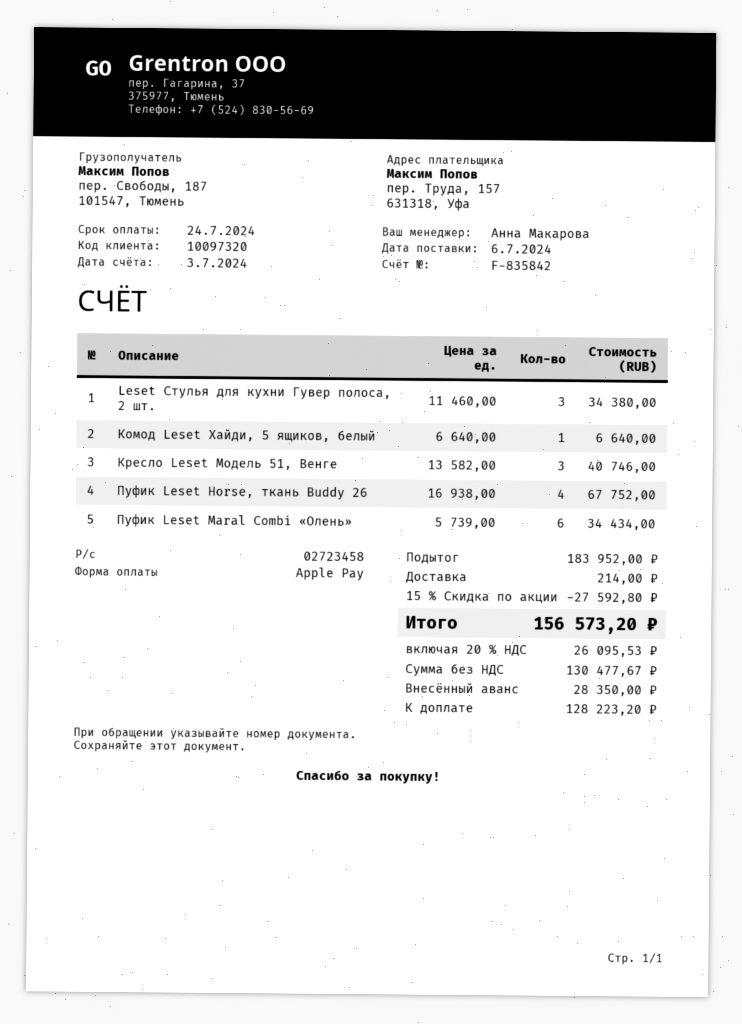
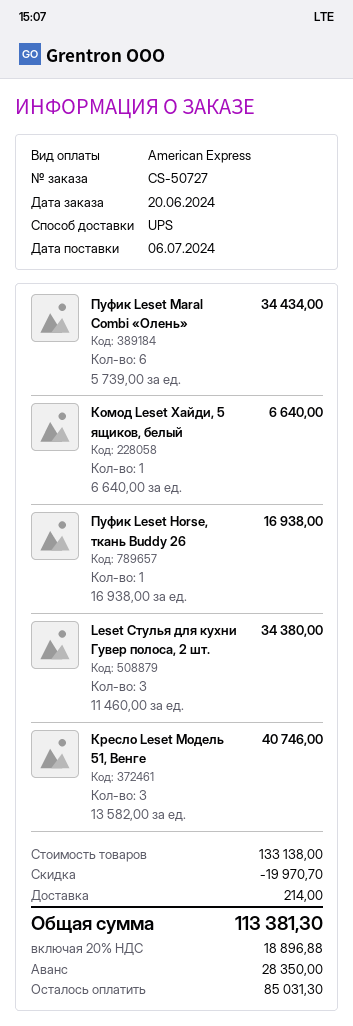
payment method: Apple Pay -> American Express
Пуфик Leset Horse, ткань Buddy 26: 4 x 16938.00 = 67752.00 -> 1 x 16938.00 = 16938.00
subtotal: 183952.00 -> 133138.00
discount: 27592.80 -> 19970.70
tax: 20% = 26095.53 -> 20% = 18896.88
total: 156573.20 -> 113381.30
balance: 128223.20 -> 85031.30

